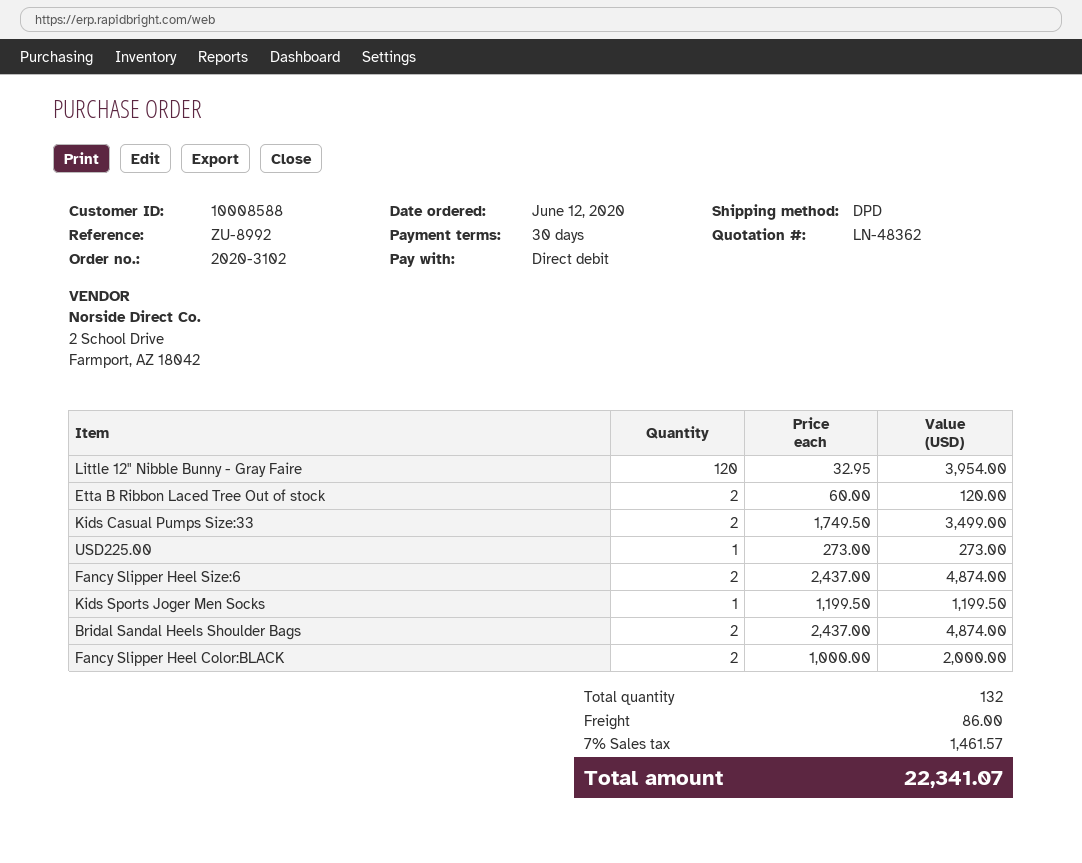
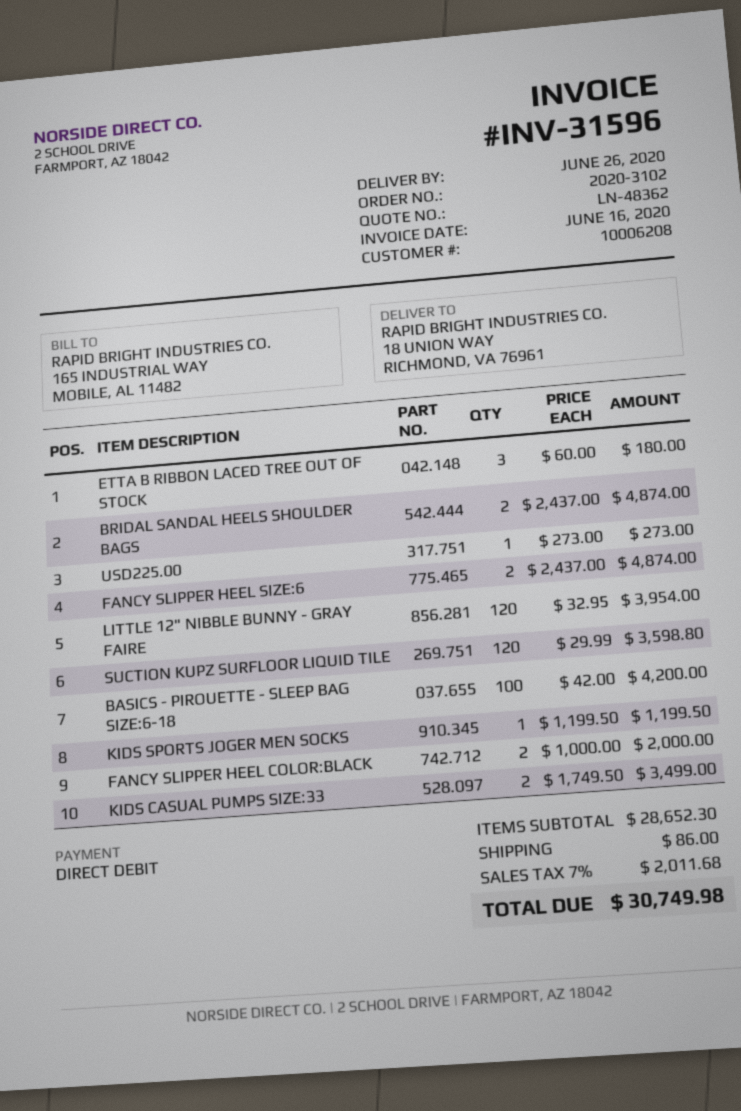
customer number: 10008588 -> 10006208
Etta B Ribbon Laced Tree Out of stock: 2 x 60.00 = 120.00 -> 3 x 60.00 = 180.00
SUCTION KUPZ SURFLOOR LIQUID TILE: none -> 120 x 29.99 = 3598.80
BASICS - PIROUETTE - SLEEP BAG SIZE:6-18: none -> 100 x 42.00 = 4200.00
tax: 7% = 1461.57 -> 7% = 2011.68
total: 22341.07 -> 30749.98

